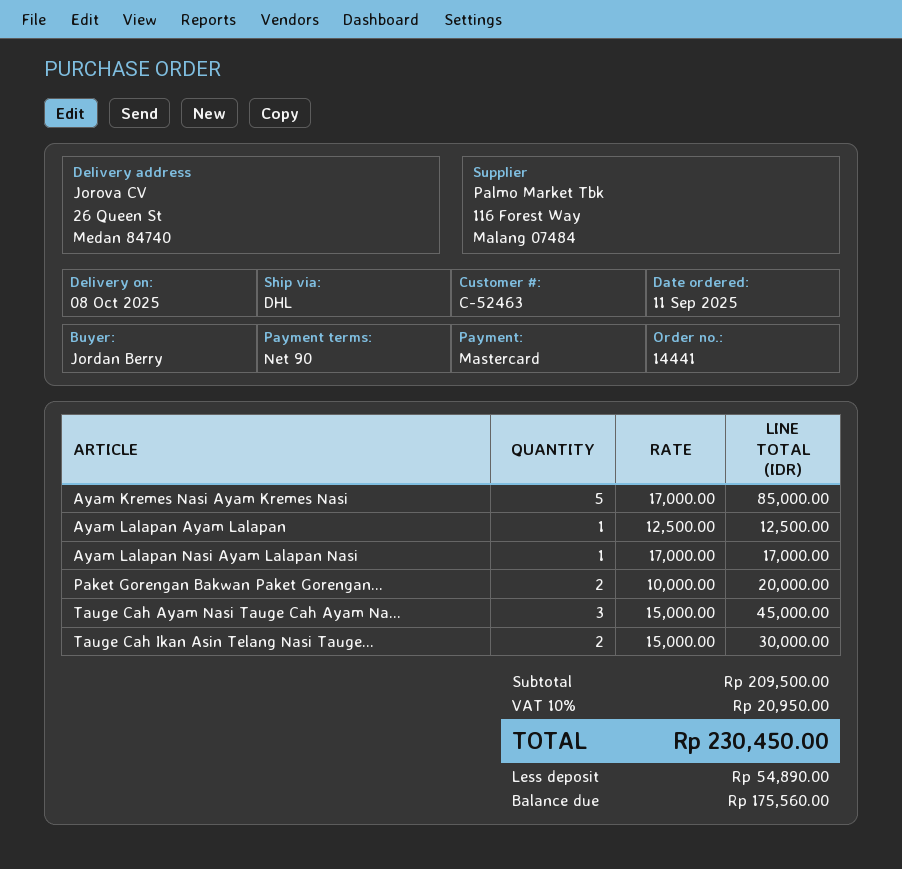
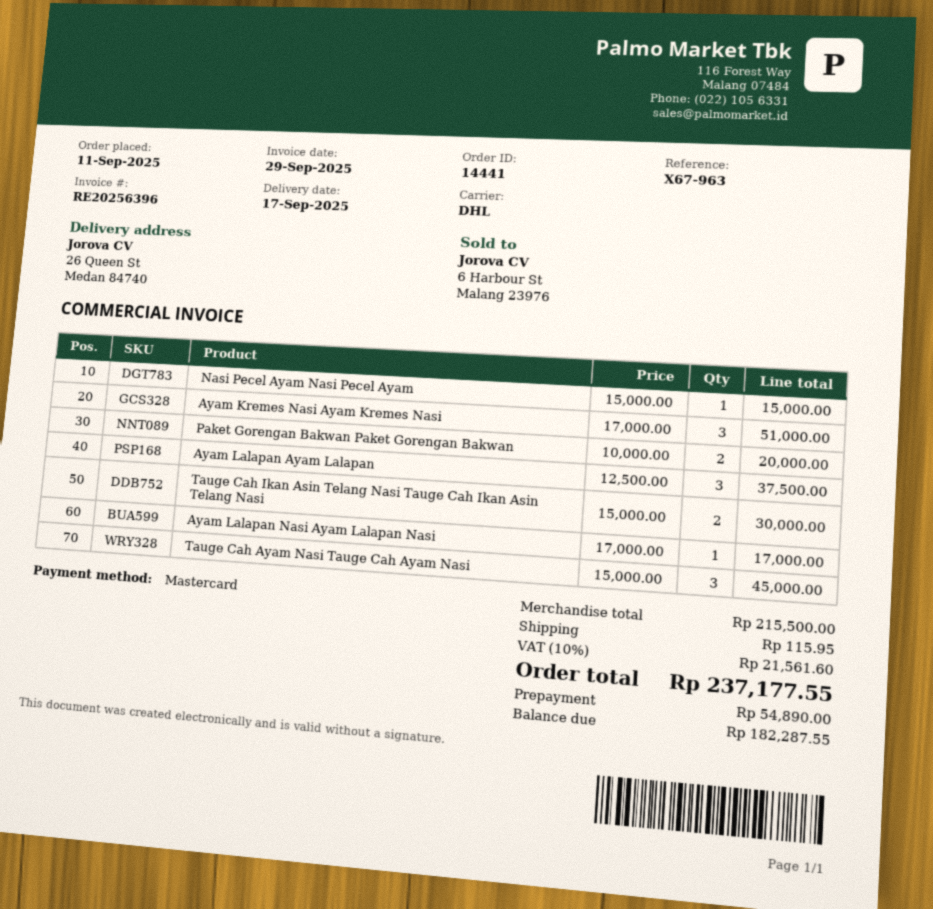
delivery date: 2025-10-08 -> 2025-09-17
Ayam Kremes Nasi Ayam Kremes Nasi: 5 x 17000.00 = 85000.00 -> 3 x 17000.00 = 51000.00
Ayam Lalapan Ayam Lalapan: 1 x 12500.00 = 12500.00 -> 3 x 12500.00 = 37500.00
Nasi Pecel Ayam Nasi Pecel Ayam: none -> 1 x 15000.00 = 15000.00
subtotal: 209500.00 -> 215500.00
shipping: none -> 115.95
tax: 10% = 20950.00 -> 10% = 21561.60
total: 230450.00 -> 237177.55
balance: 175560.00 -> 182287.55

